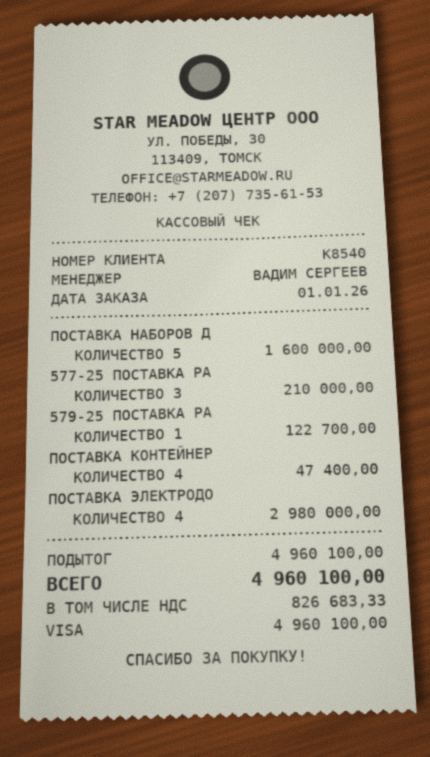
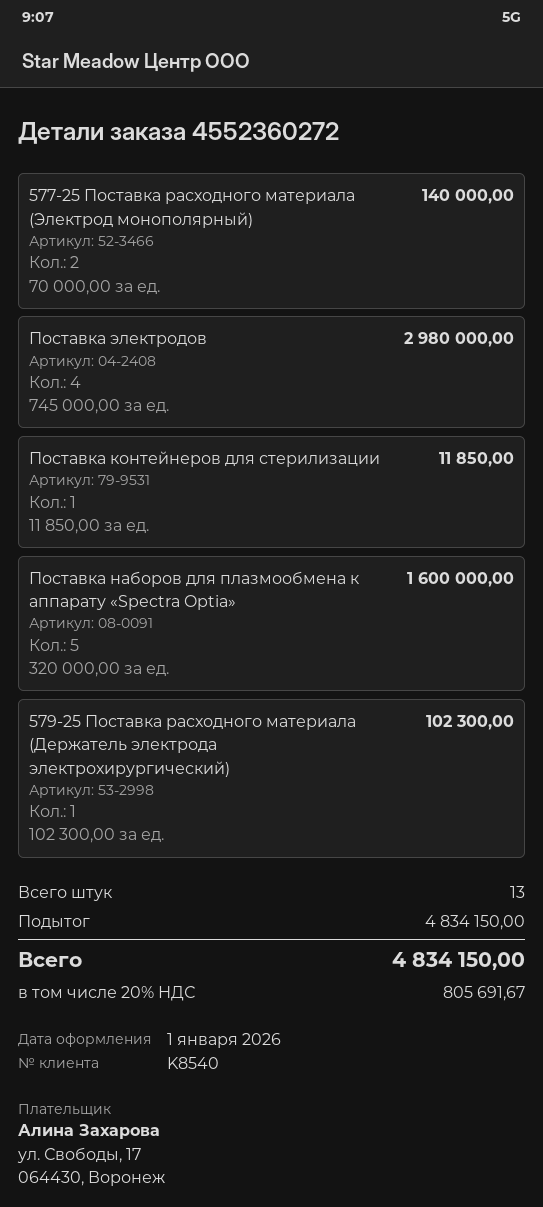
577-25 ПОСТАВКА РА: 3 for 210000.00 -> 2 for 140000.00
579-25 ПОСТАВКА РА: 1 for 122700.00 -> 1 for 102300.00
ПОСТАВКА КОНТЕЙНЕР: 4 for 47400.00 -> 1 for 11850.00
subtotal: 4960100.00 -> 4834150.00
tax: 826683.33 -> 805691.67
total: 4960100.00 -> 4834150.00

